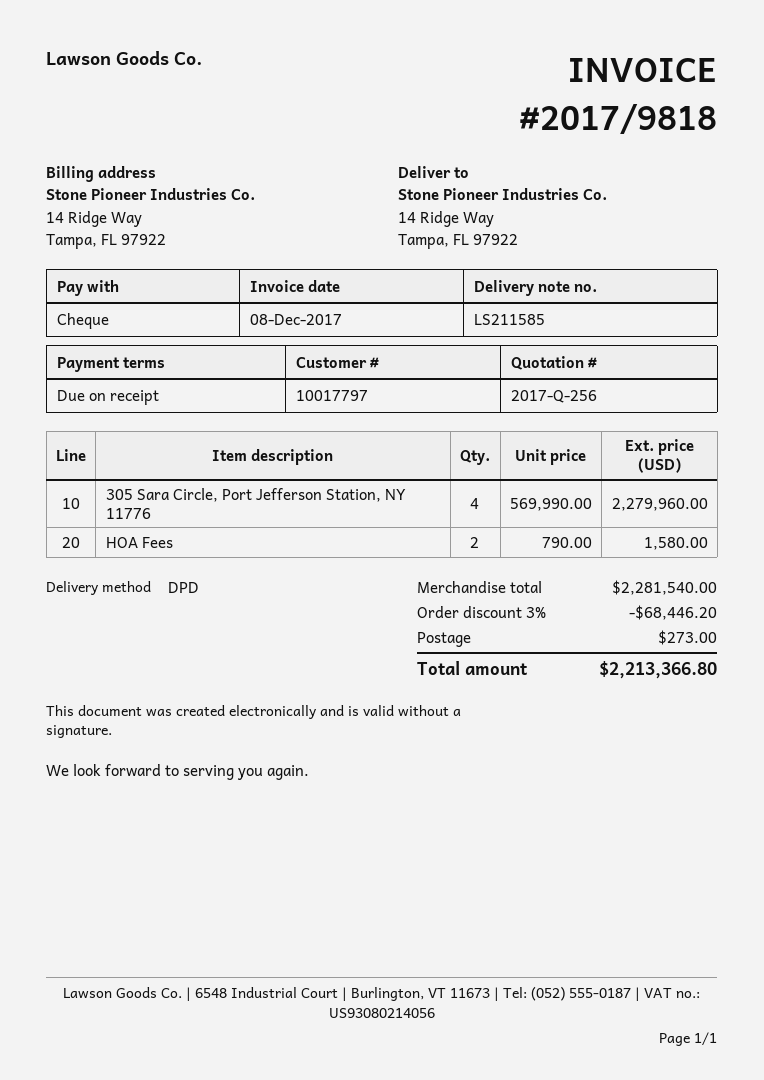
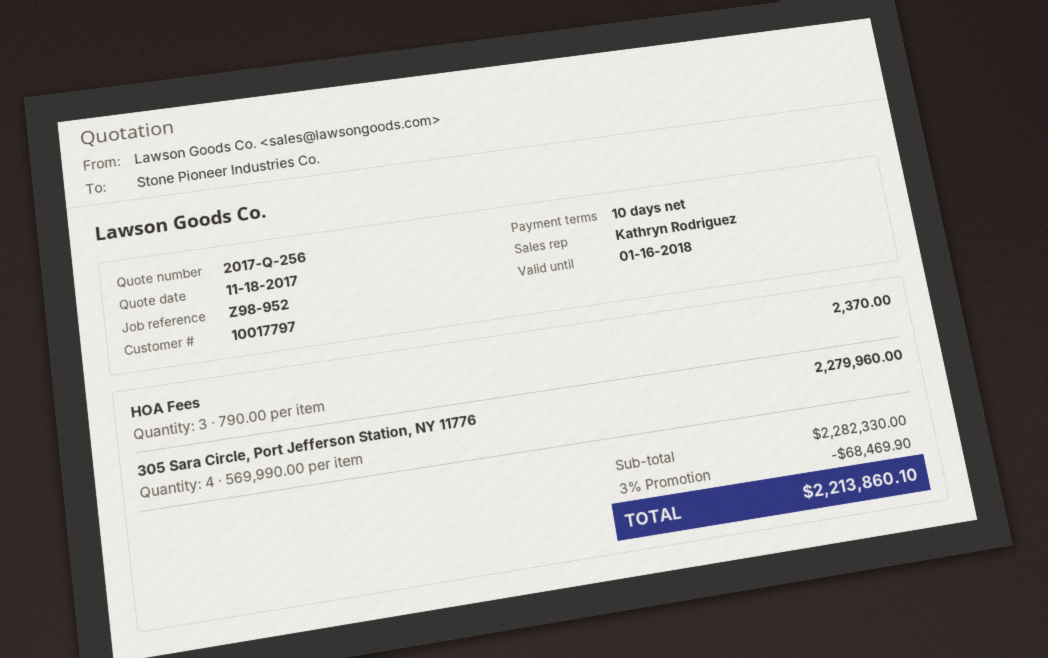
payment terms: on receipt -> 10 days
HOA Fees: 2 x 790.00 = 1580.00 -> 3 x 790.00 = 2370.00
subtotal: 2281540.00 -> 2282330.00
discount: 3% = 68446.20 -> 3% = 68469.90
shipping: 273.00 -> none
total: 2213366.80 -> 2213860.10

